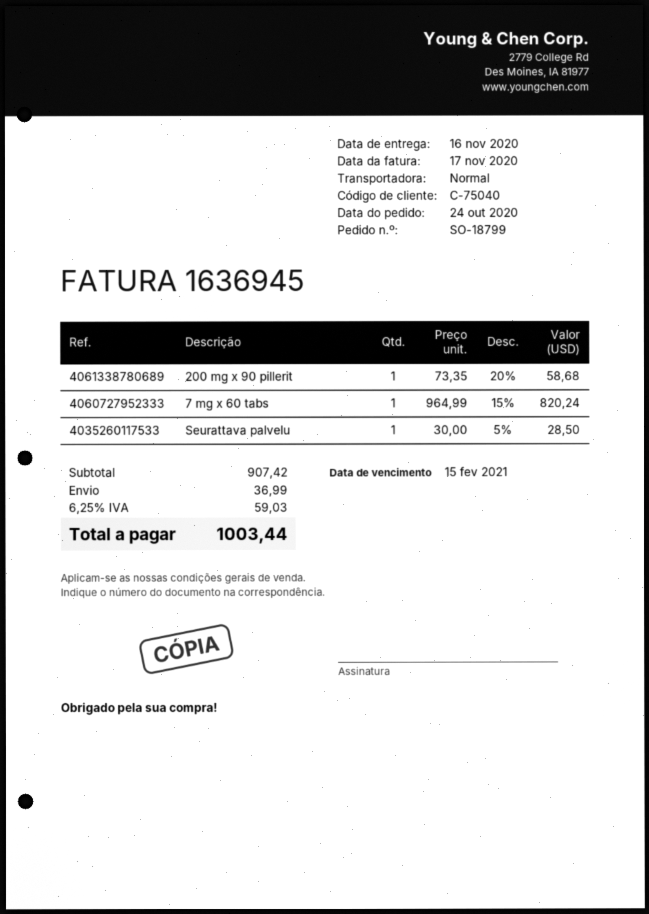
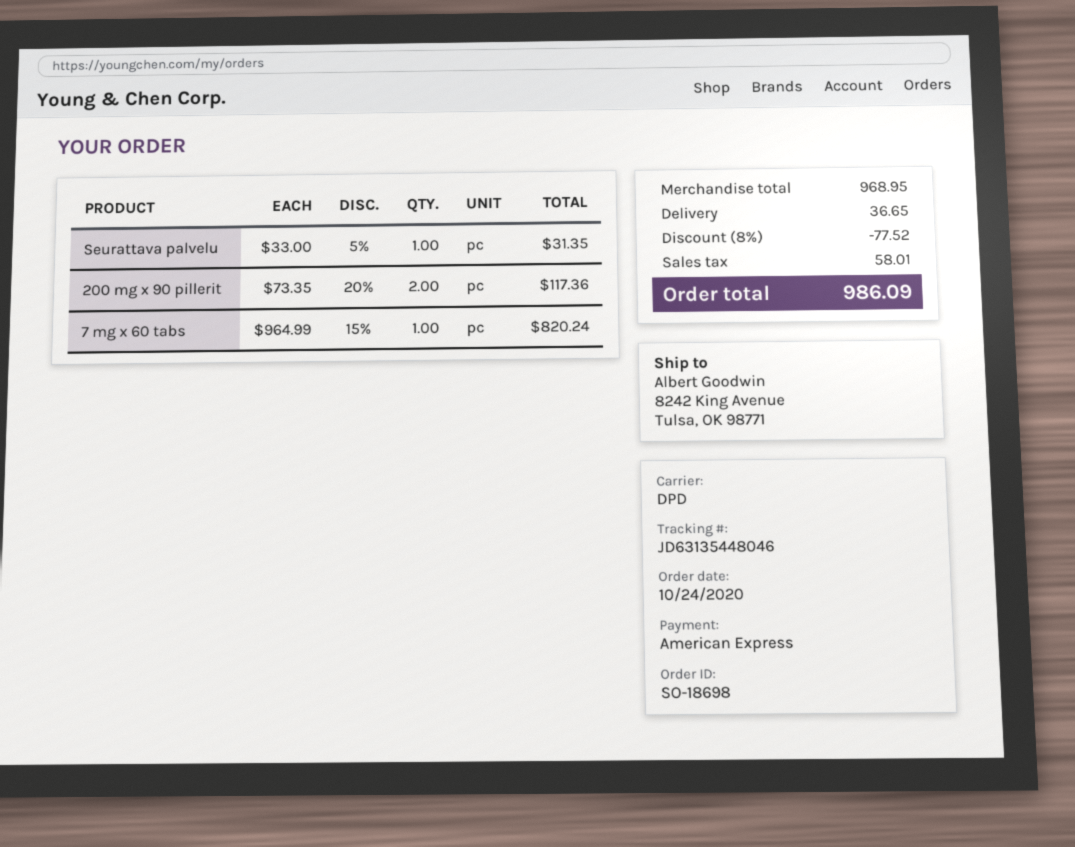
order number: SO-18799 -> SO-18698
shipping method: standard -> DPD
200 mg x 90 pillerit: 1 x 73.35 - 20% = 58.68 -> 2 x 73.35 - 20% = 117.36
Seurattava palvelu: 1 x 30.00 - 5% = 28.50 -> 1 x 33.00 - 5% = 31.35
subtotal: 907.42 -> 968.95
discount: none -> 8% = 77.52
shipping: 36.99 -> 36.65
tax: 59.03 -> 58.01
total: 1003.44 -> 986.09

